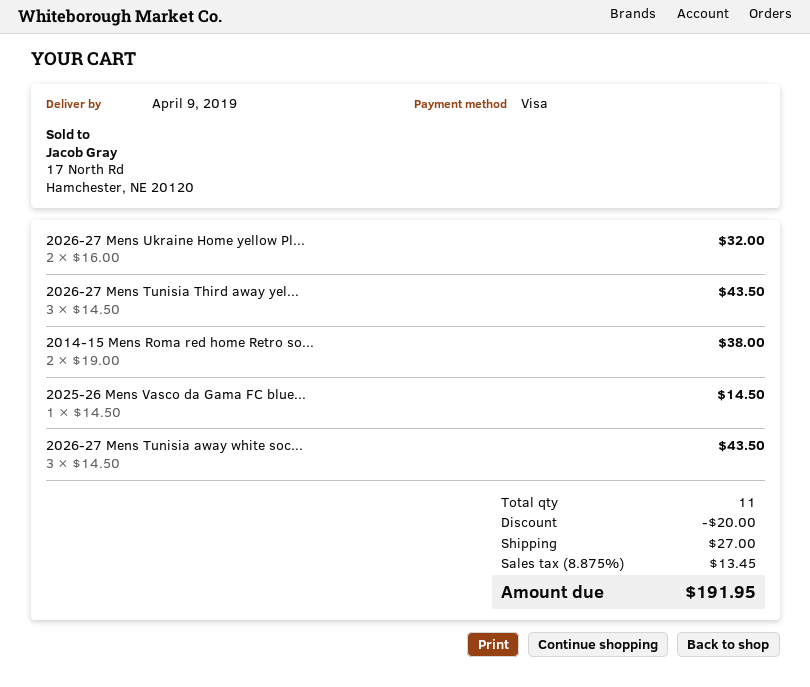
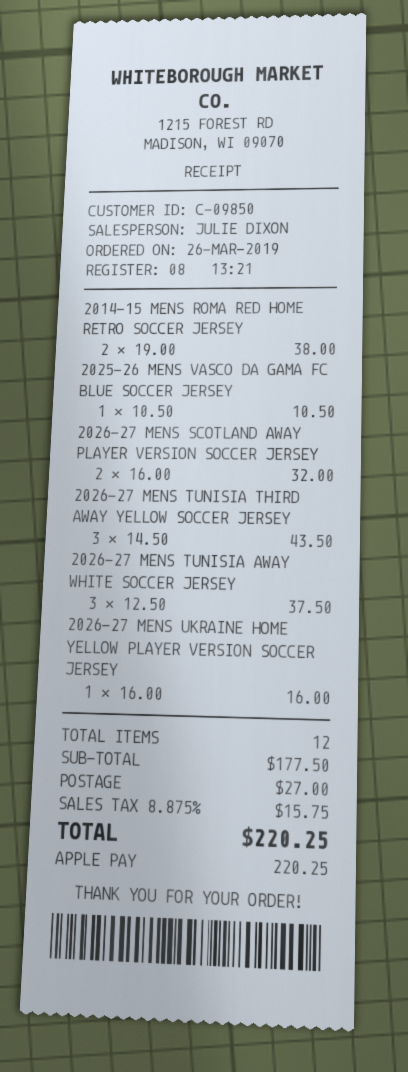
payment method: Visa -> Apple Pay
2026-27 Mens Ukraine Home yellow Pl...: 2 x 16.00 = 32.00 -> 1 x 16.00 = 16.00
2025-26 Mens Vasco da Gama FC blue...: 1 x 14.50 = 14.50 -> 1 x 10.50 = 10.50
2026-27 Mens Tunisia away white soc...: 3 x 14.50 = 43.50 -> 3 x 12.50 = 37.50
2026-27 MENS SCOTLAND AWAY PLAYER VERSION SOCCER JERSEY: none -> 2 x 16.00 = 32.00
total quantity: 11 -> 12
discount: 20.00 -> none
tax: 8.875% = 13.45 -> 8.875% = 15.75
total: 191.95 -> 220.25

